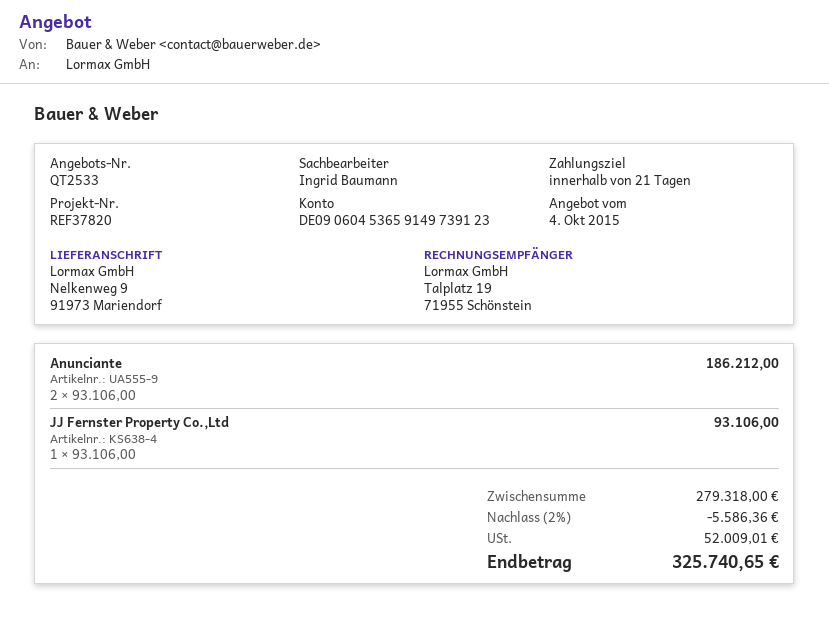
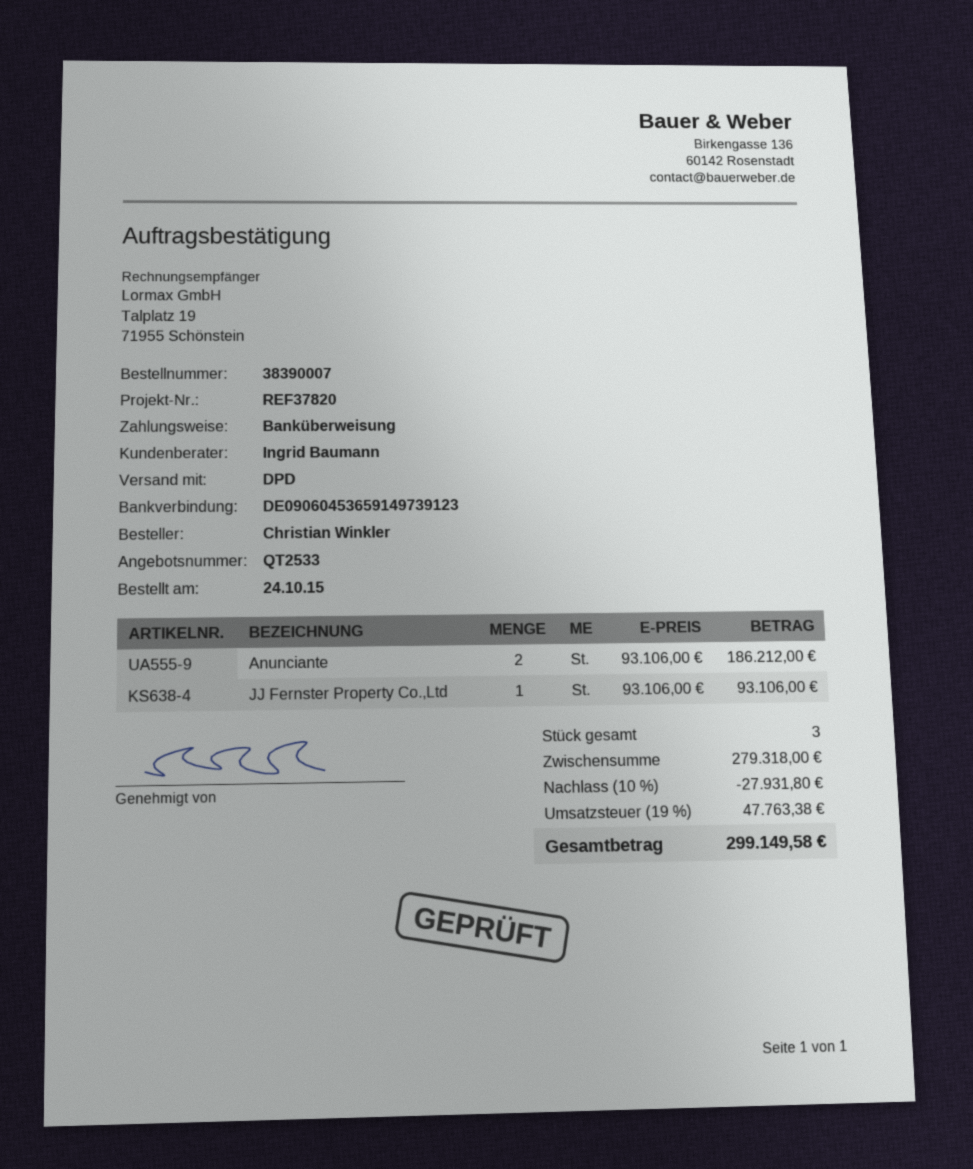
discount: 2% = 5586.36 -> 10% = 27931.80
tax: 52009.01 -> 47763.38
total: 325740.65 -> 299149.58

